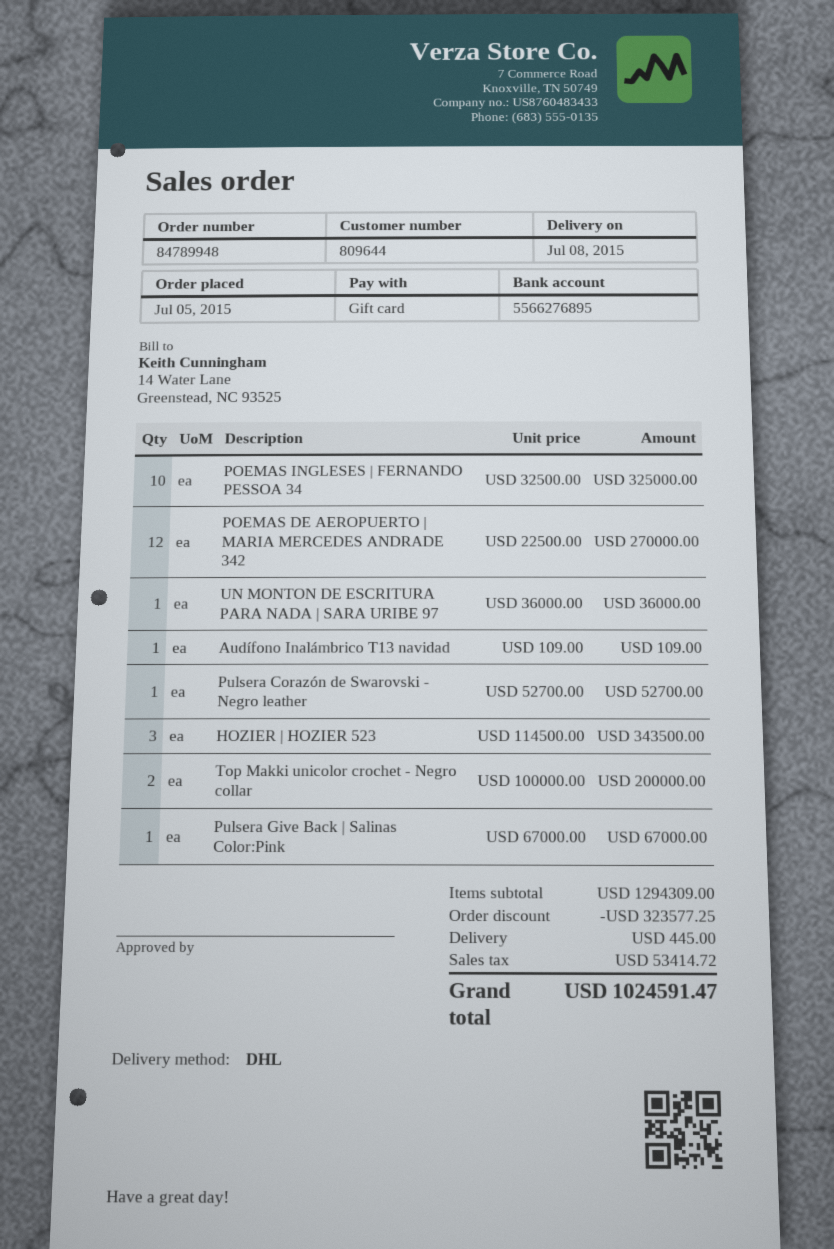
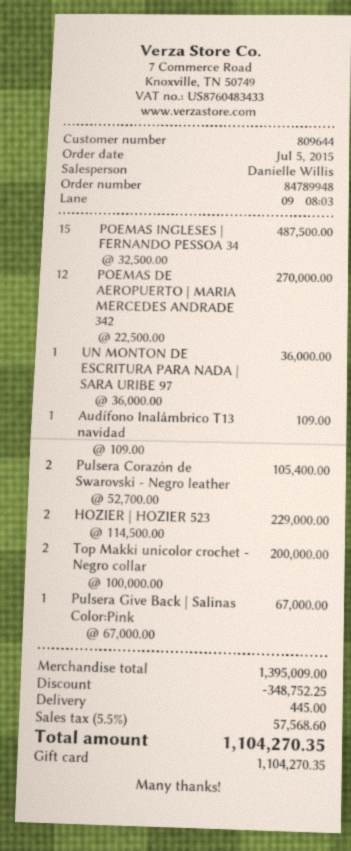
POEMAS INGLESES | FERNANDO PESSOA 34: 10 x 32500.00 = 325000.00 -> 15 x 32500.00 = 487500.00
Pulsera Corazón de Swarovski - Negro leather: 1 x 52700.00 = 52700.00 -> 2 x 52700.00 = 105400.00
HOZIER | HOZIER 523: 3 x 114500.00 = 343500.00 -> 2 x 114500.00 = 229000.00
subtotal: 1294309.00 -> 1395009.00
discount: 323577.25 -> 348752.25
tax: 53414.72 -> 57568.60
total: 1024591.47 -> 1104270.35

